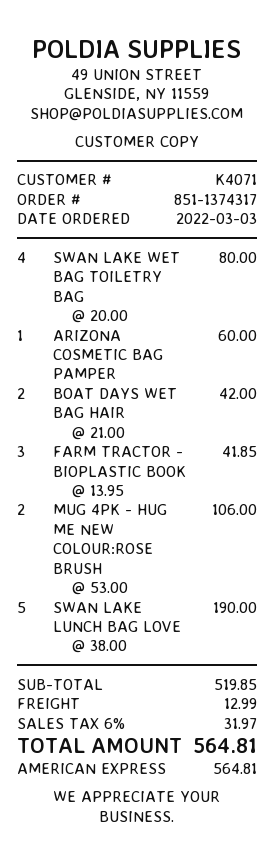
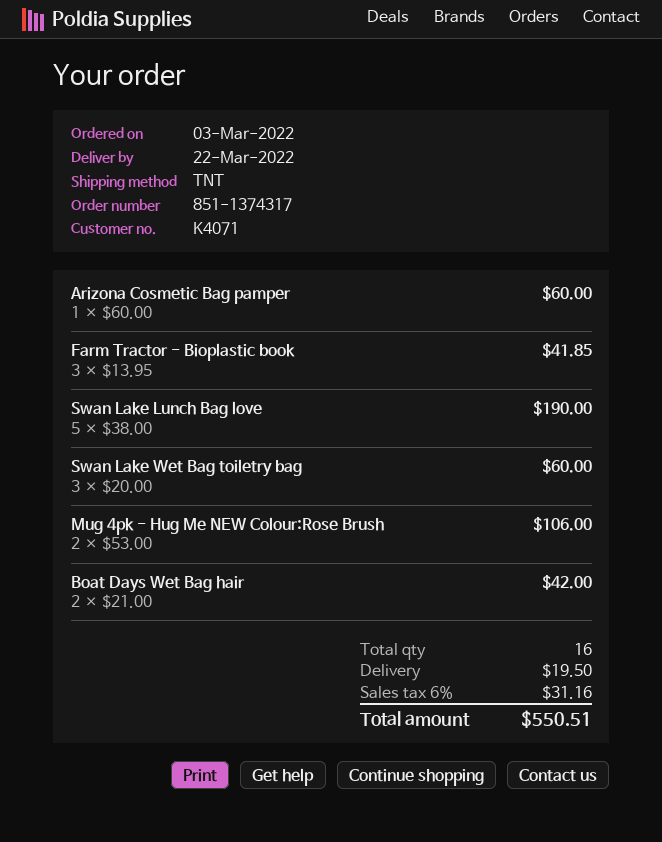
SWAN LAKE WET BAG TOILETRY BAG: 4 x 20.00 = 80.00 -> 3 x 20.00 = 60.00
shipping: 12.99 -> 19.50
tax: 6% = 31.97 -> 6% = 31.16
total: 564.81 -> 550.51

